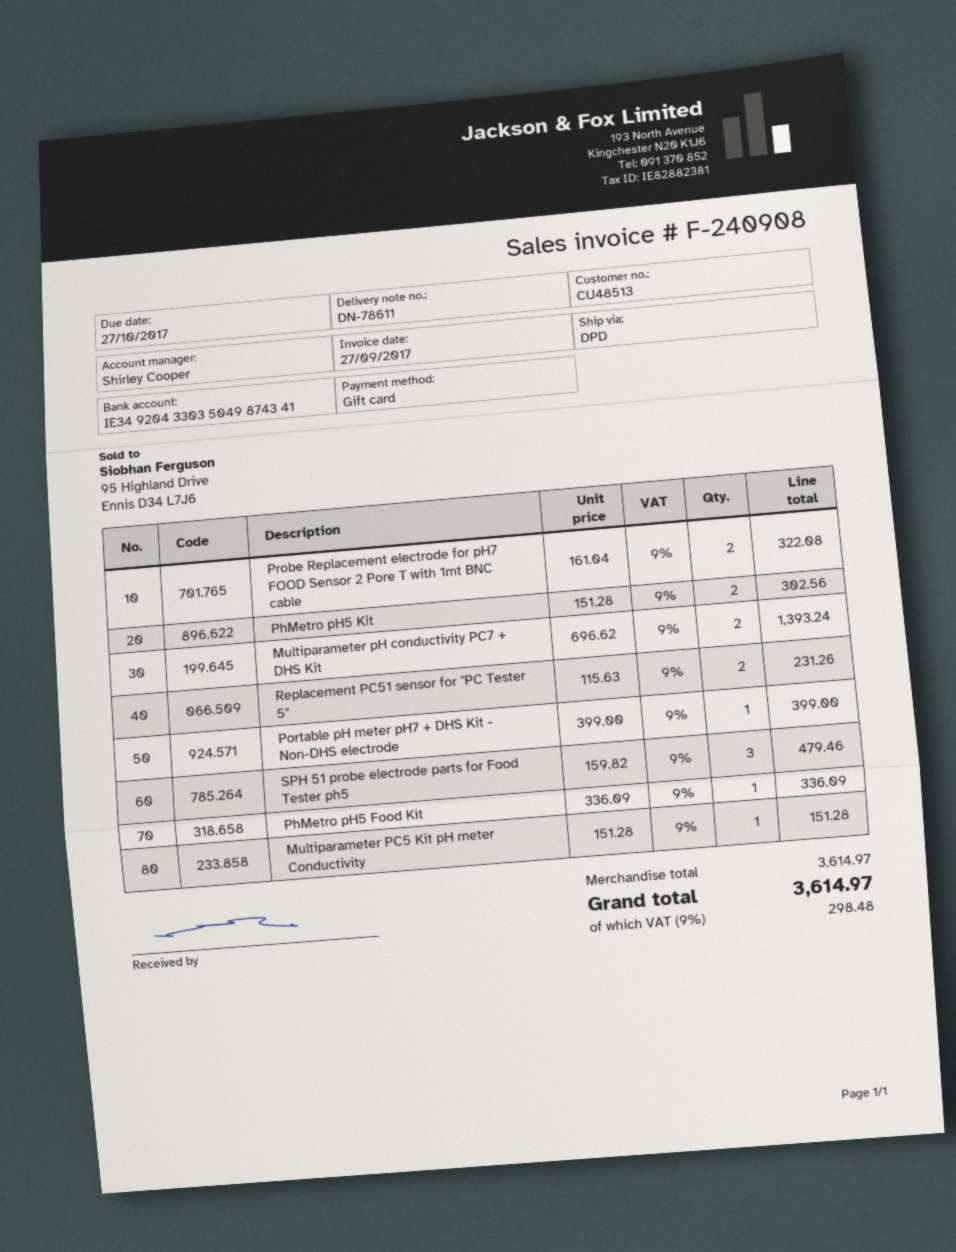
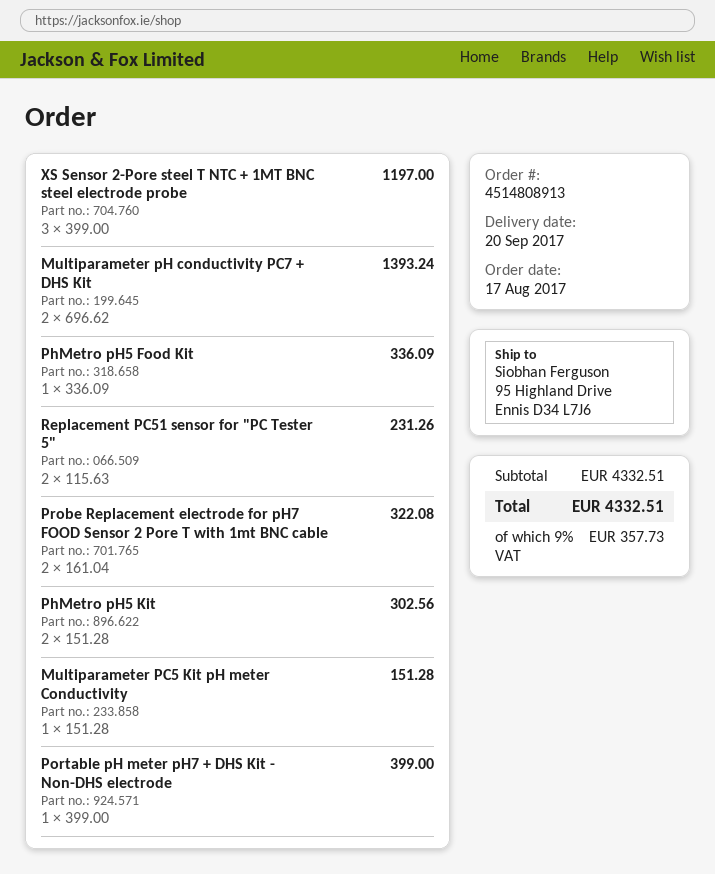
SPH 51 probe electrode parts for Food Tester ph5: 3 x 159.82 = 479.46 -> none
XS Sensor 2-Pore steel T NTC + 1MT BNC steel electrode probe: none -> 3 x 399.00 = 1197.00
subtotal: 3614.97 -> 4332.51
tax: 9% = 298.48 -> 9% = 357.73
total: 3614.97 -> 4332.51

